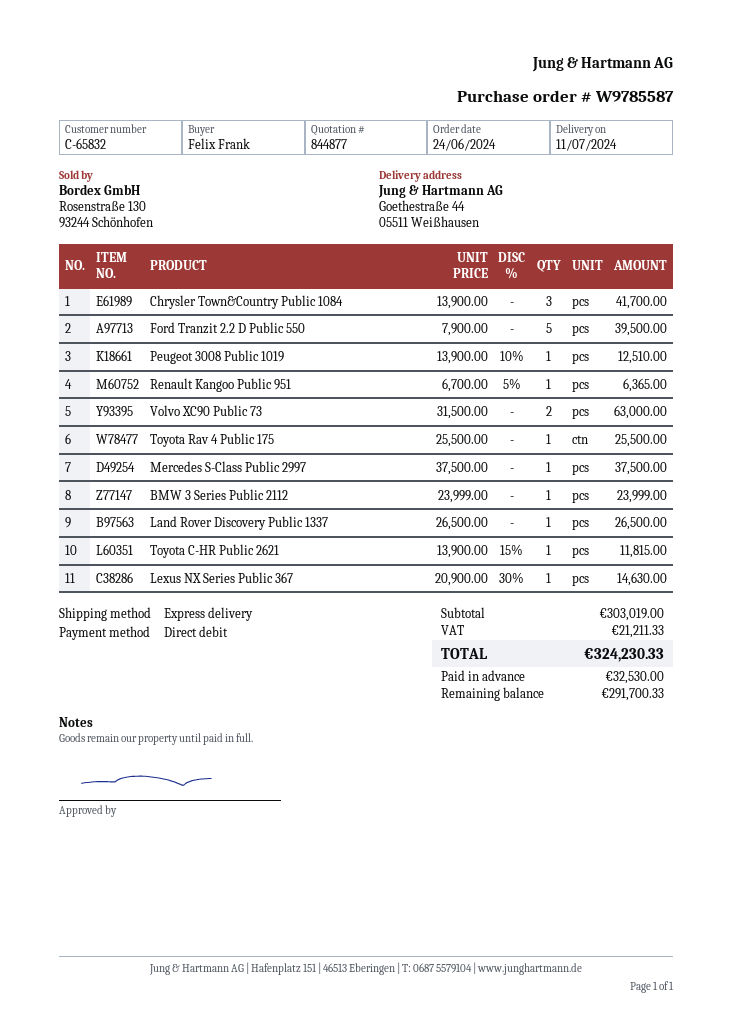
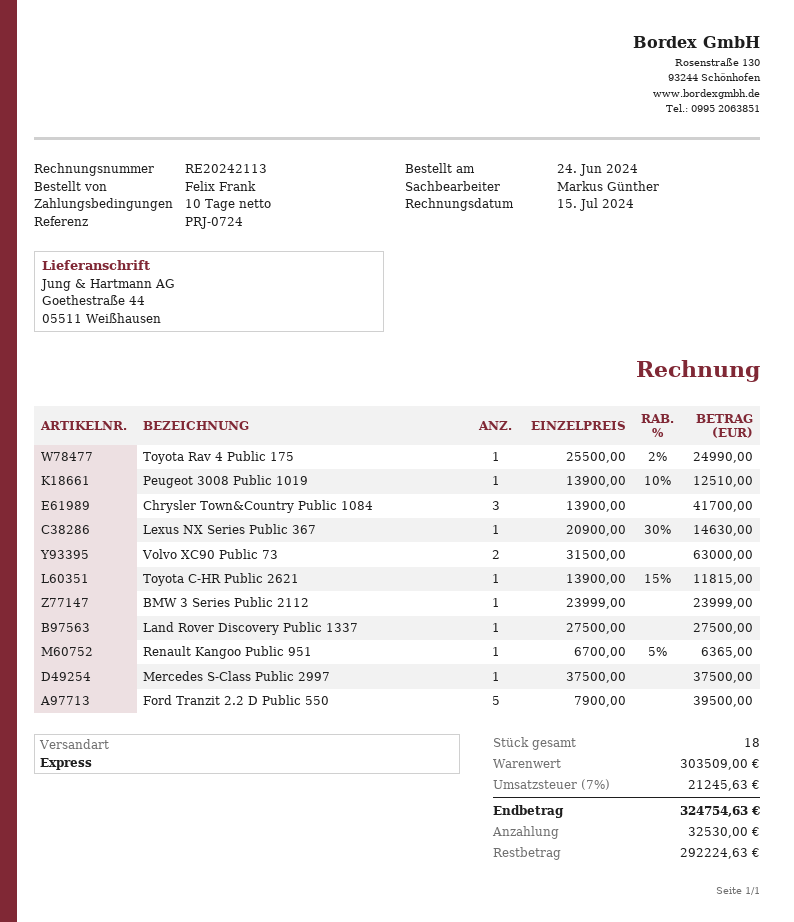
Toyota Rav 4 Public 175: 1 x 25500.00 = 25500.00 -> 1 x 25500.00 - 2% = 24990.00
Land Rover Discovery Public 1337: 1 x 26500.00 = 26500.00 -> 1 x 27500.00 = 27500.00
subtotal: 303019.00 -> 303509.00
tax: 21211.33 -> 21245.63
total: 324230.33 -> 324754.63
balance: 291700.33 -> 292224.63

